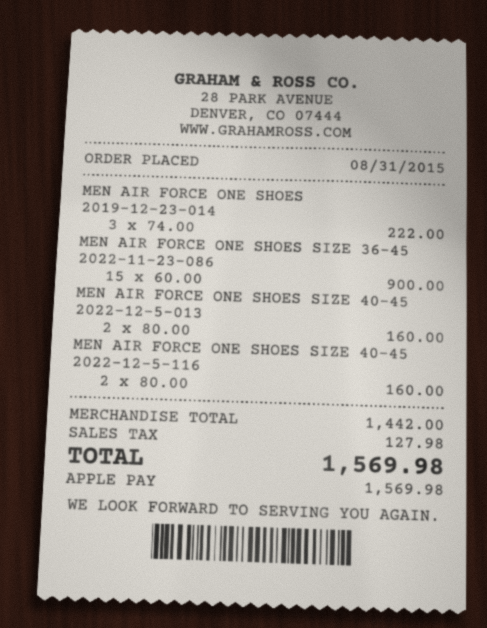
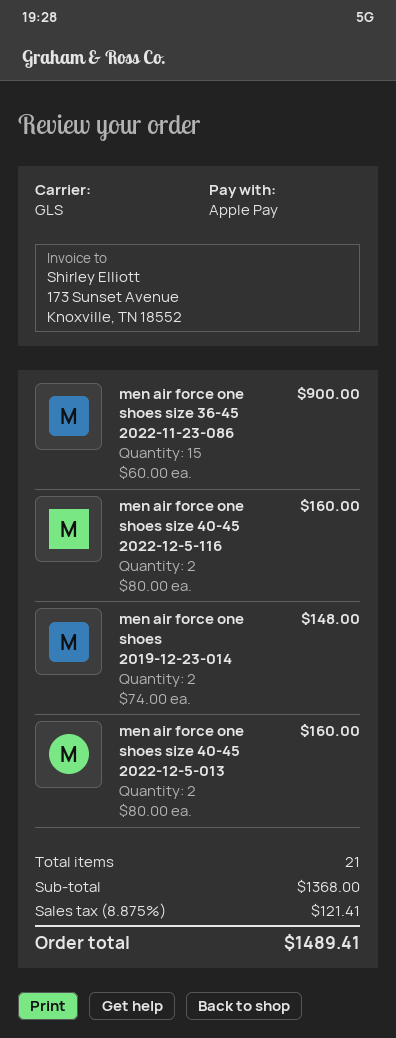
MEN AIR FORCE ONE SHOES 2019-12-23-014: 3 x 74.00 = 222.00 -> 2 x 74.00 = 148.00
subtotal: 1442.00 -> 1368.00
tax: 127.98 -> 121.41
total: 1569.98 -> 1489.41

